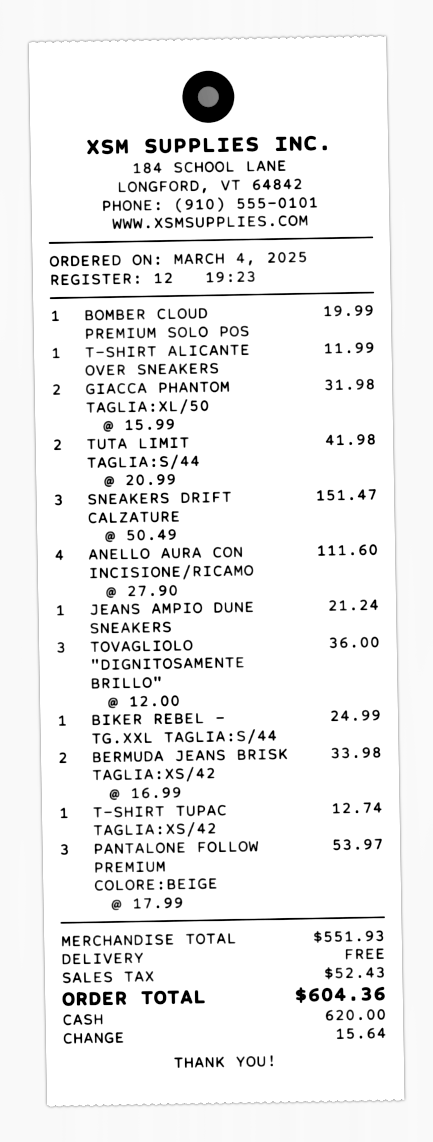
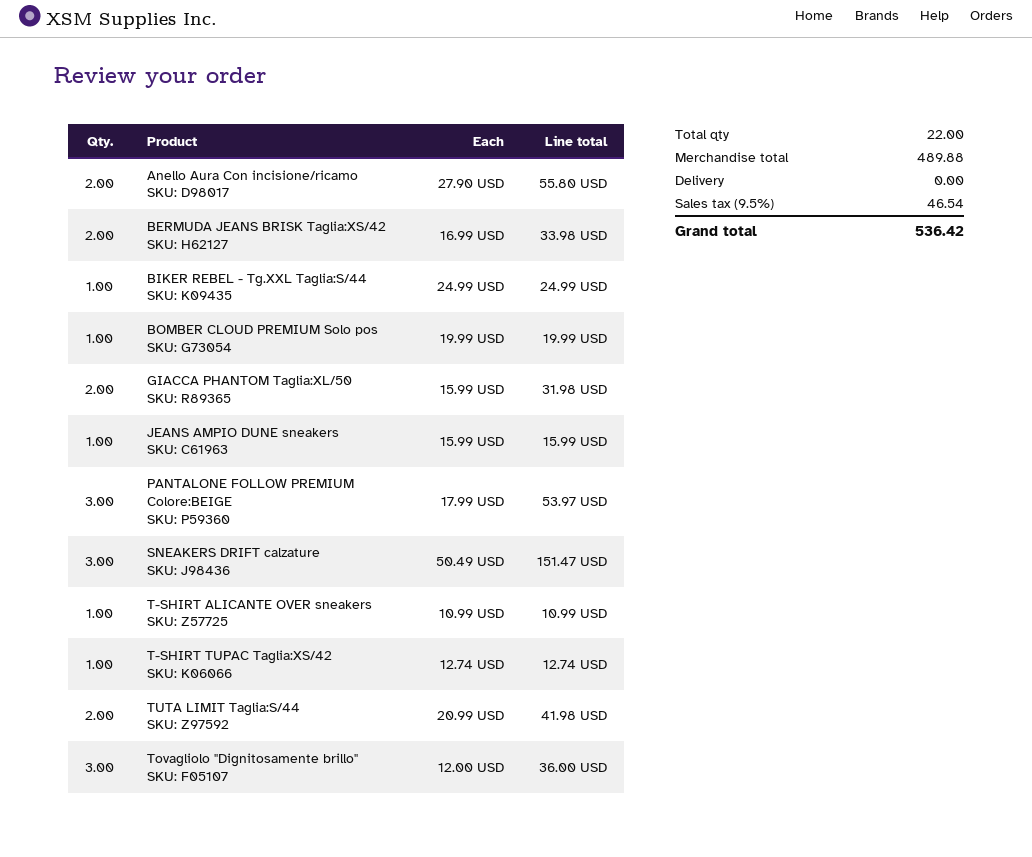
T-SHIRT ALICANTE OVER SNEAKERS: 1 x 11.99 = 11.99 -> 1 x 10.99 = 10.99
ANELLO AURA CON INCISIONE/RICAMO: 4 x 27.90 = 111.60 -> 2 x 27.90 = 55.80
JEANS AMPIO DUNE SNEAKERS: 1 x 21.24 = 21.24 -> 1 x 15.99 = 15.99
subtotal: 551.93 -> 489.88
tax: 52.43 -> 46.54
total: 604.36 -> 536.42

